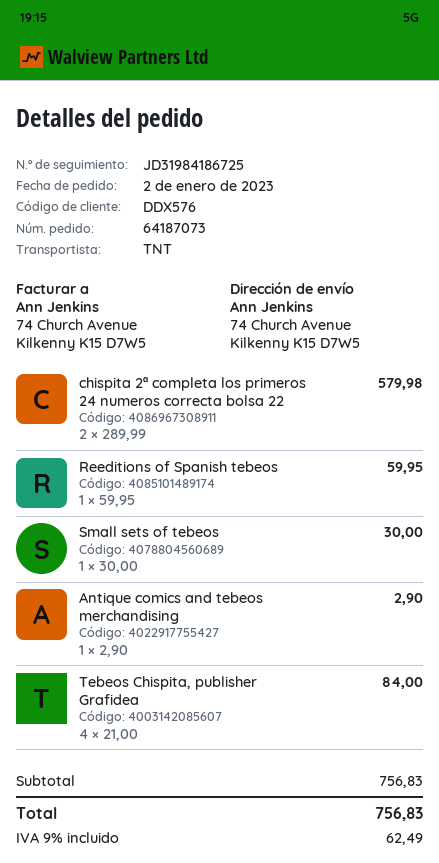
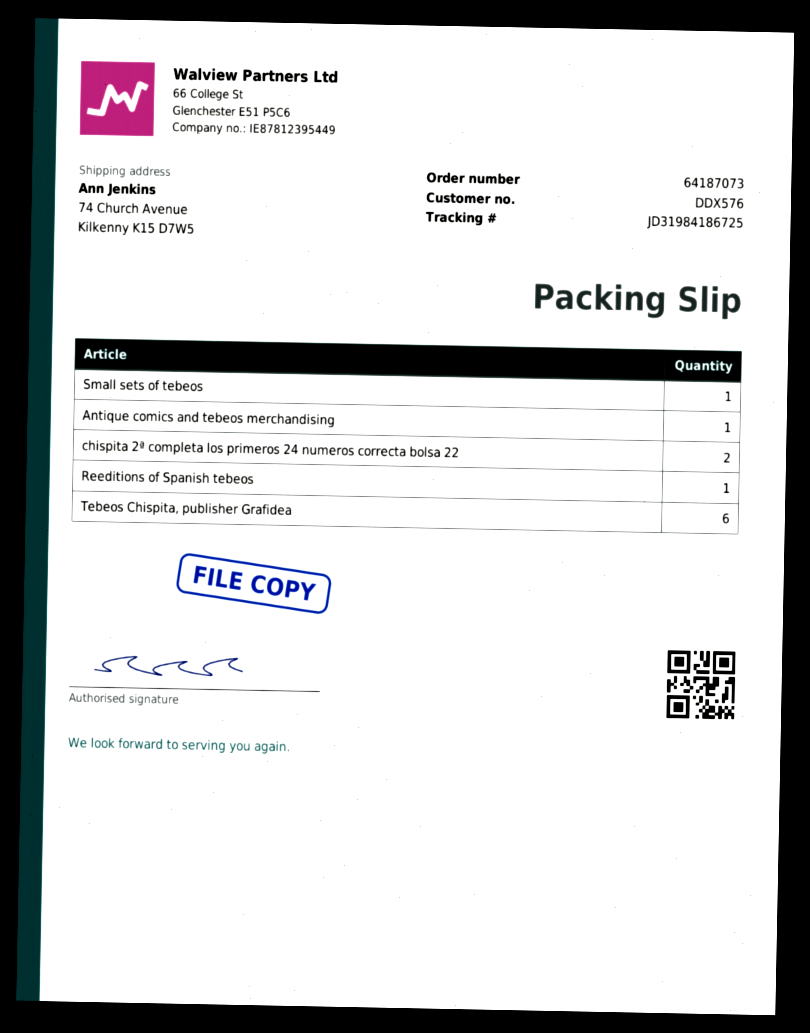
Tebeos Chispita, publisher Grafidea: 4 -> 6

